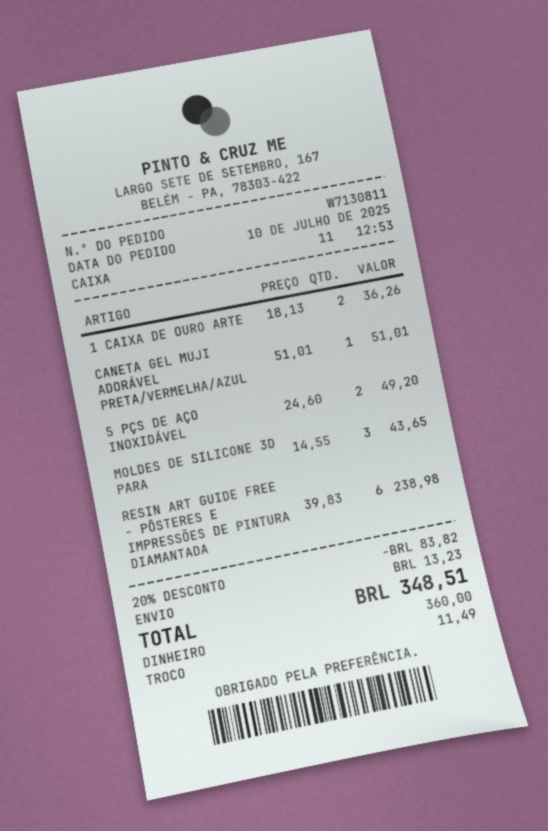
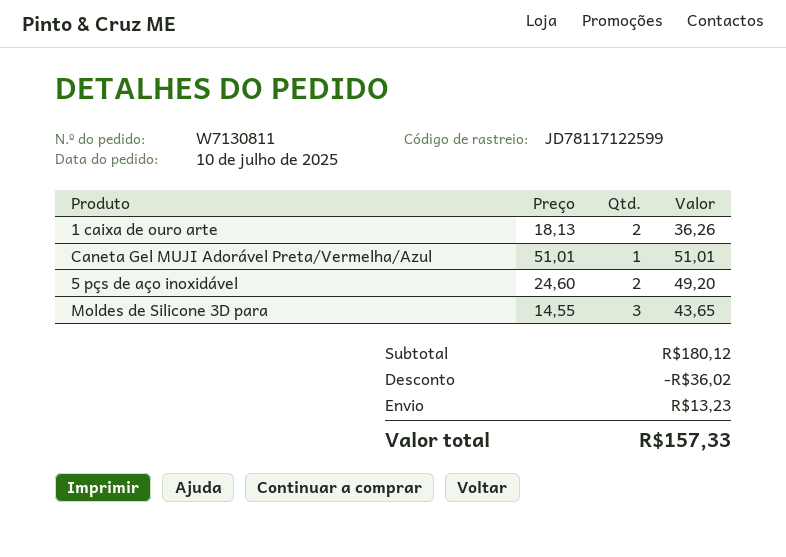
RESIN ART GUIDE FREE - PÔSTERES E IMPRESSÕES DE PINTURA DIAMANTADA: 6 x 39.83 = 238.98 -> none
discount: 83.82 -> 36.02
total: 348.51 -> 157.33

